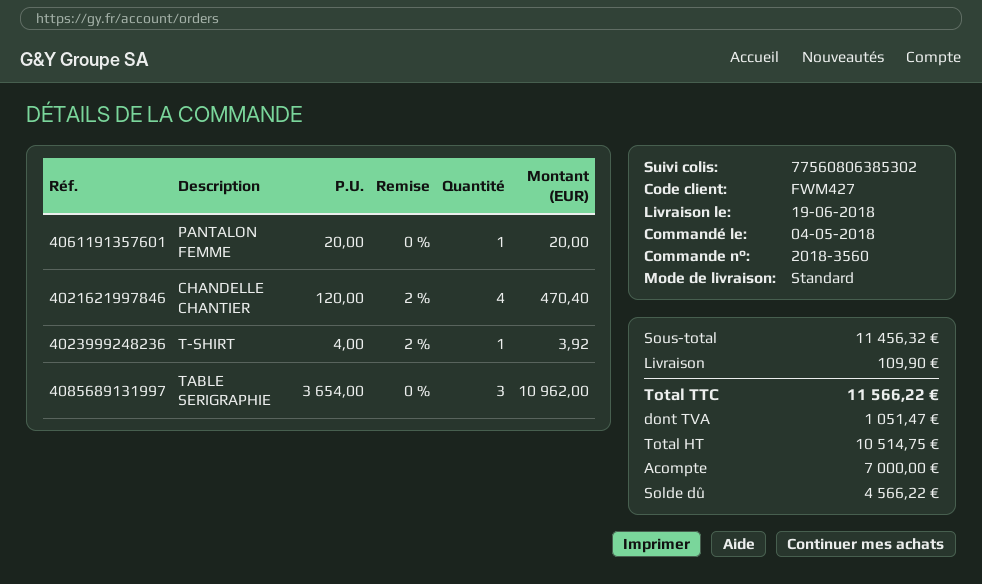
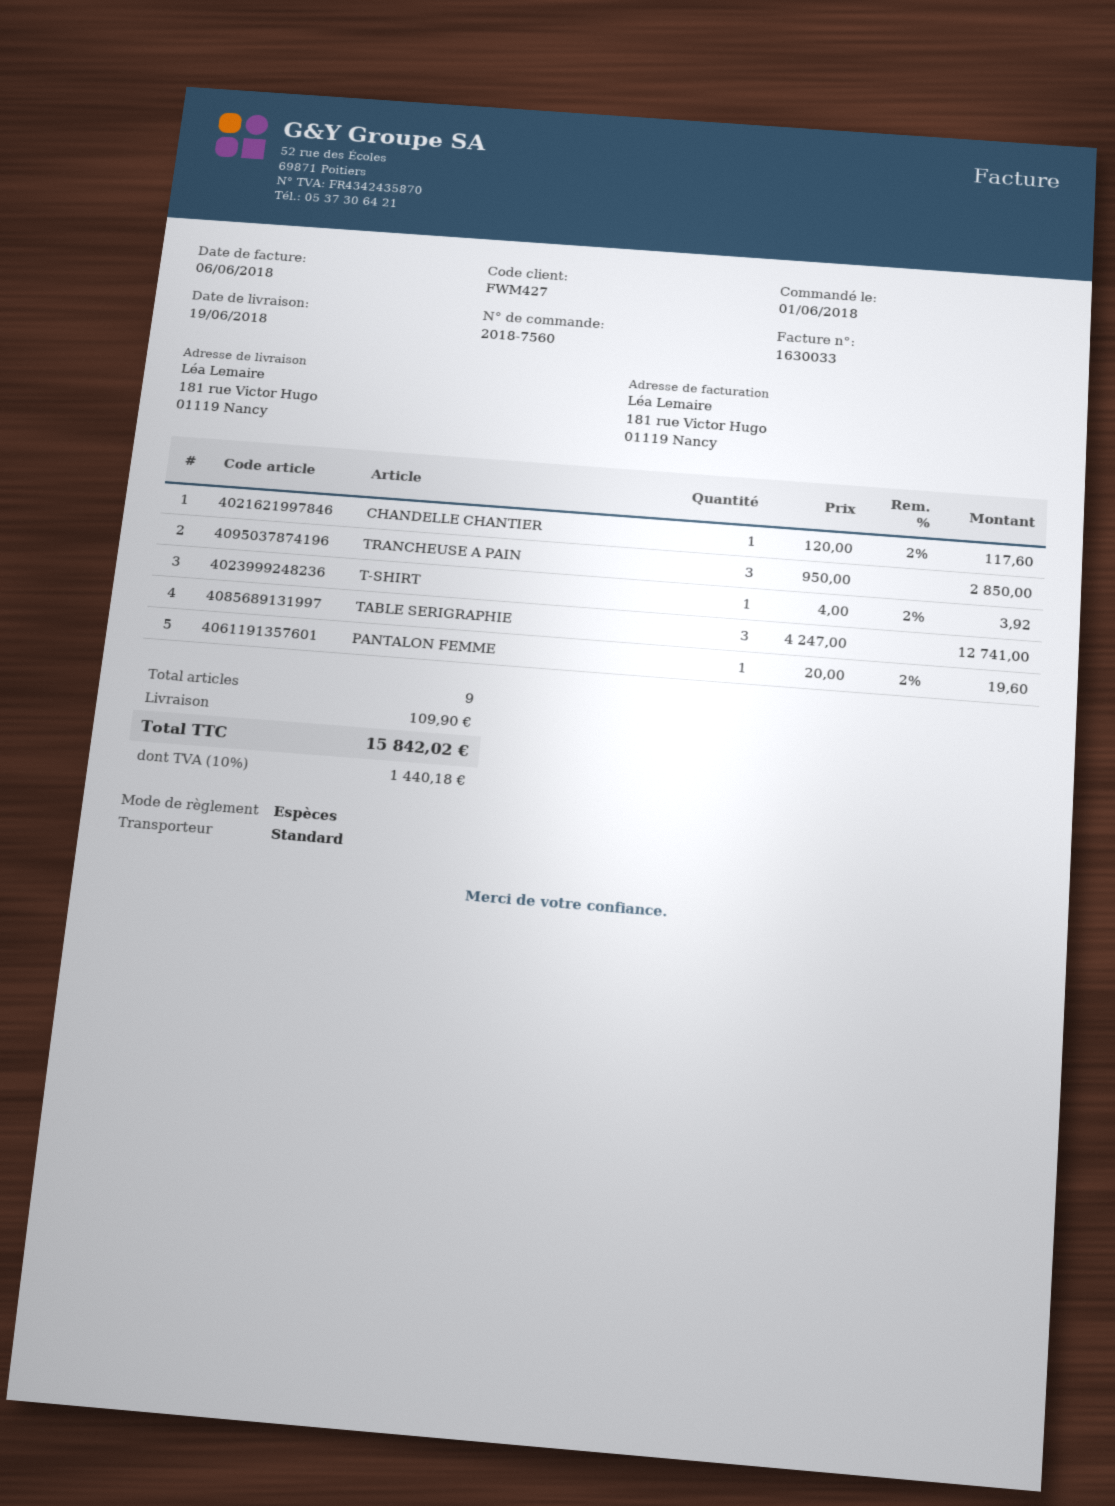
order number: 2018-3560 -> 2018-7560
order date: 2018-05-04 -> 2018-06-01
PANTALON FEMME: 1 x 20.00 = 20.00 -> 1 x 20.00 - 2% = 19.60
CHANDELLE CHANTIER: 4 x 120.00 - 2% = 470.40 -> 1 x 120.00 - 2% = 117.60
TABLE SERIGRAPHIE: 3 x 3654.00 = 10962.00 -> 3 x 4247.00 = 12741.00
TRANCHEUSE A PAIN: none -> 3 x 950.00 = 2850.00
tax: 1051.47 -> 1440.18
total: 11566.22 -> 15842.02

